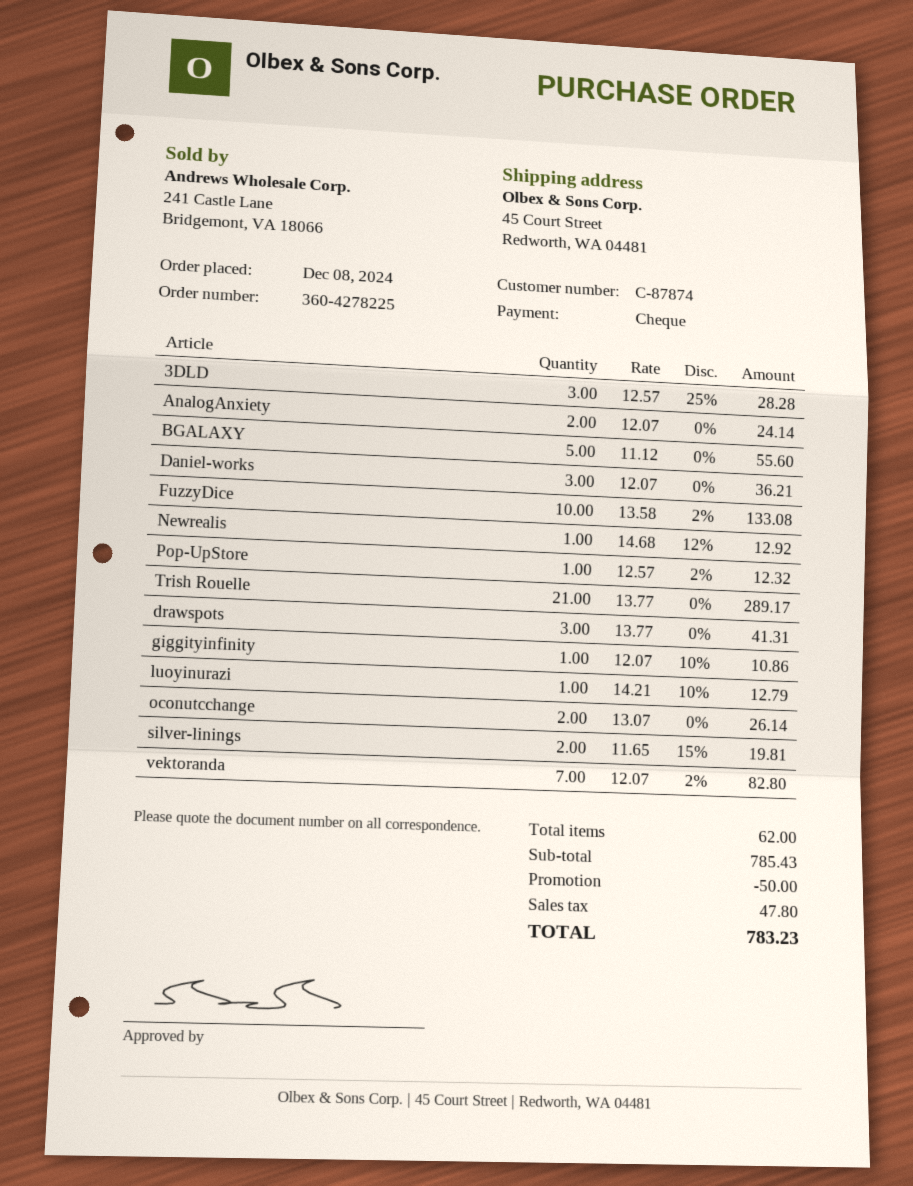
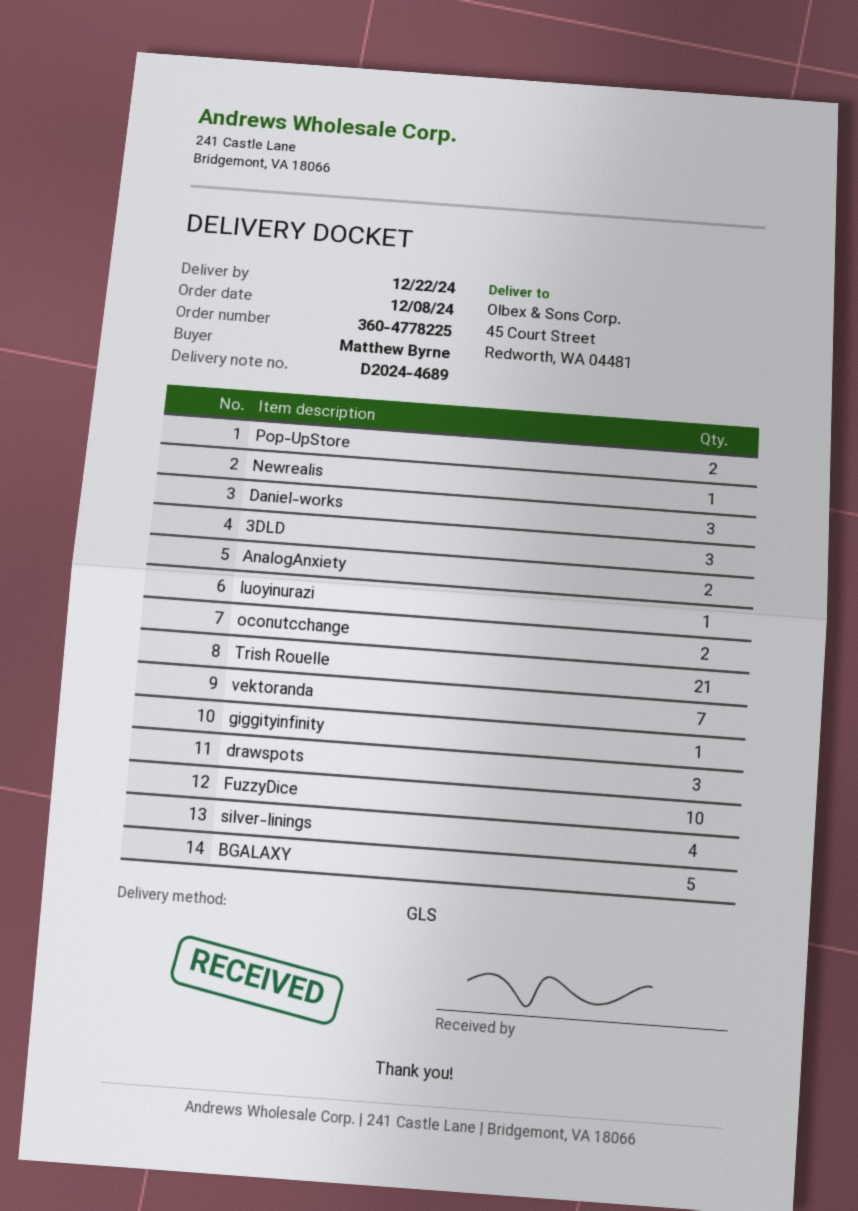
order number: 360-4278225 -> 360-4778225
Pop-UpStore: 1 -> 2
silver-linings: 2 -> 4

